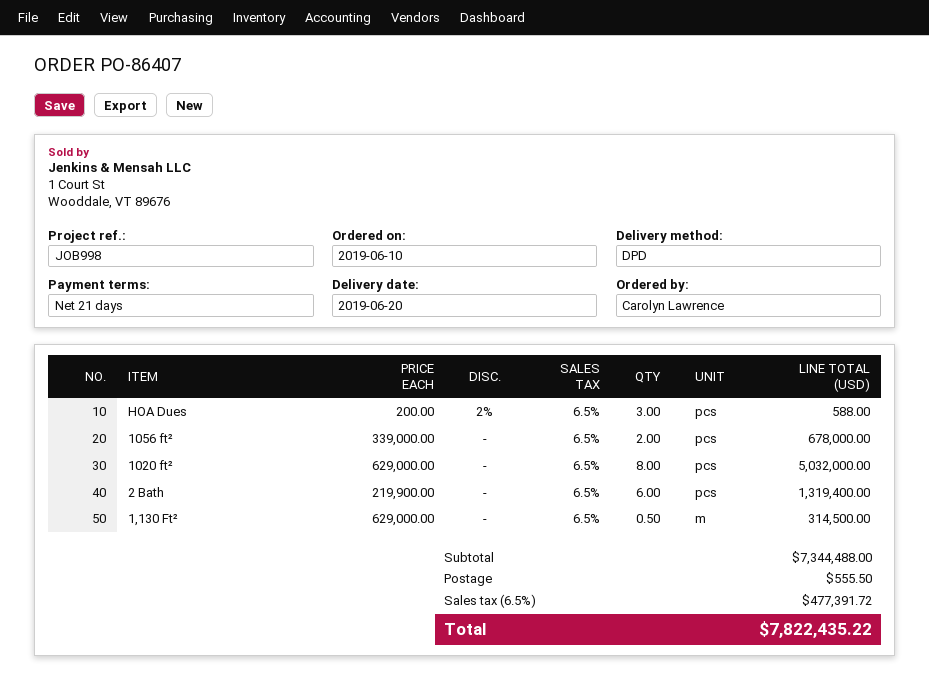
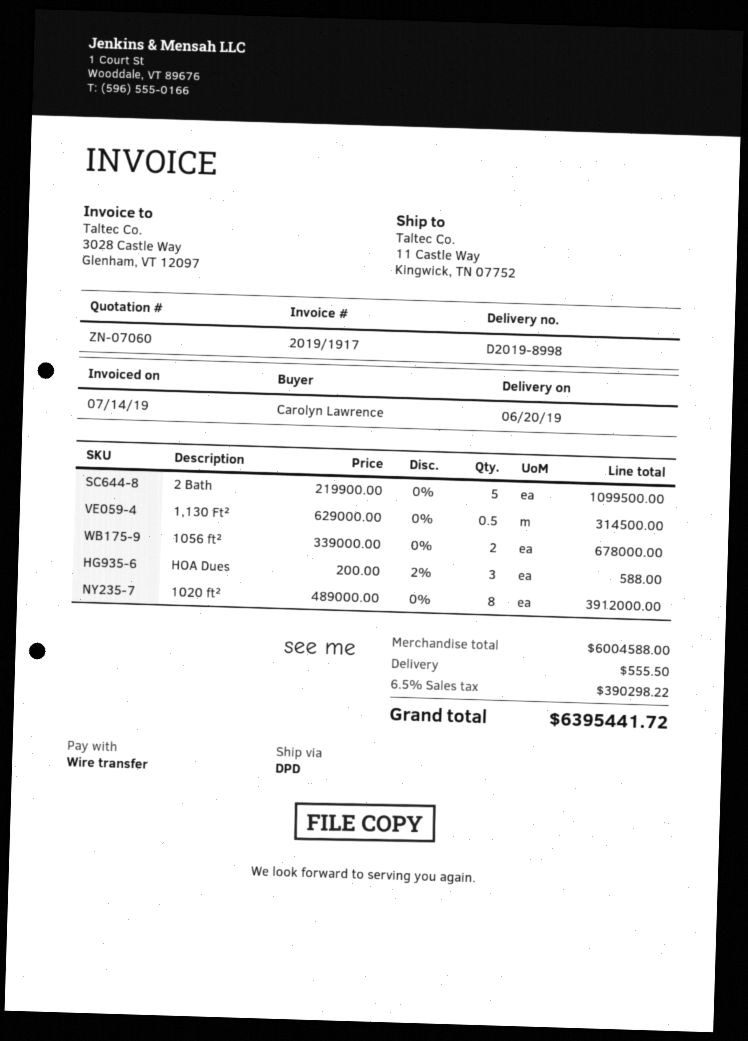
1020 ft²: 8 x 629000.00 = 5032000.00 -> 8 x 489000.00 = 3912000.00
2 Bath: 6 x 219900.00 = 1319400.00 -> 5 x 219900.00 = 1099500.00
subtotal: 7344488.00 -> 6004588.00
tax: 6.5% = 477391.72 -> 6.5% = 390298.22
total: 7822435.22 -> 6395441.72

